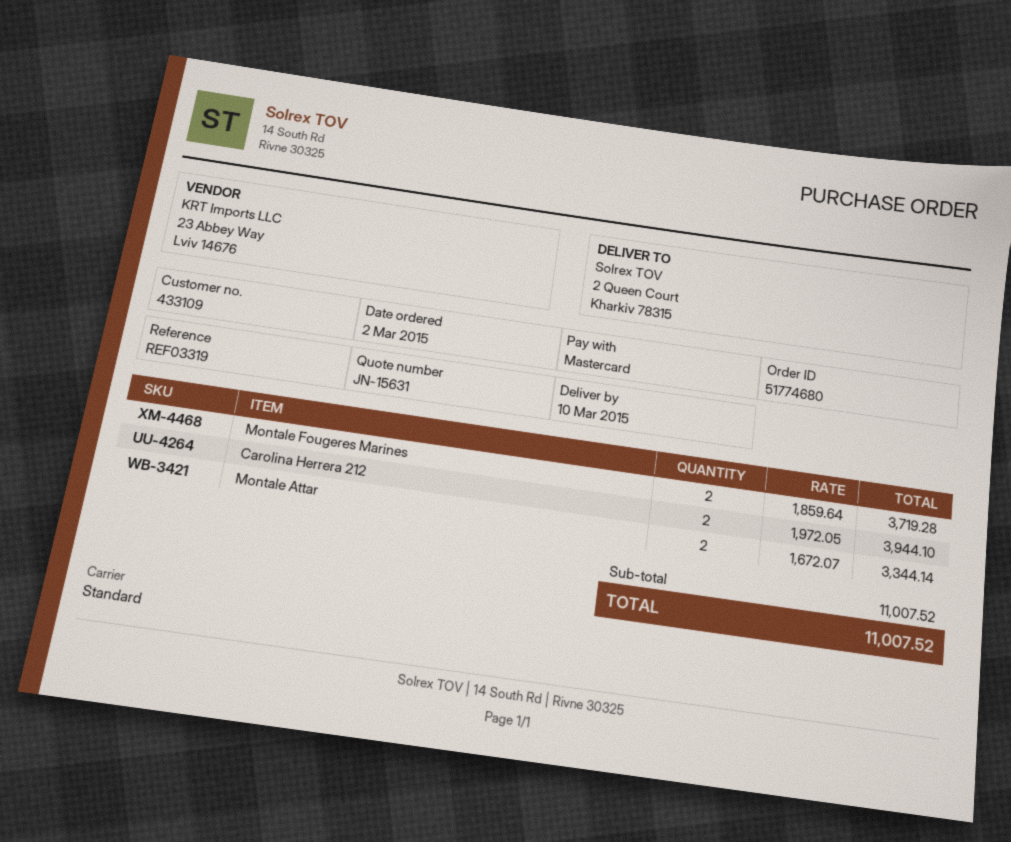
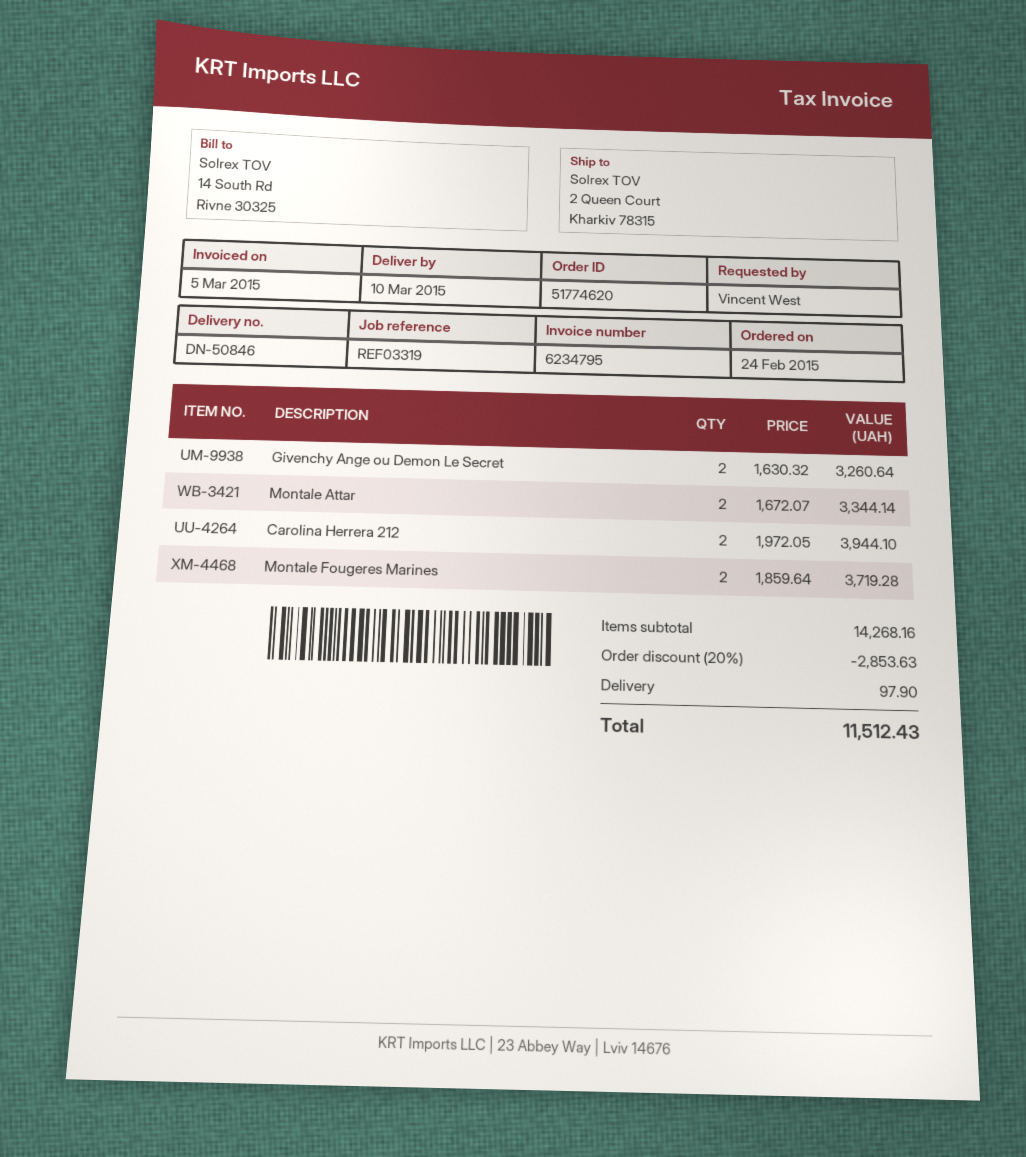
order number: 51774680 -> 51774620
order date: 2015-03-02 -> 2015-02-24
Givenchy Ange ou Demon Le Secret: none -> 2 x 1630.32 = 3260.64
subtotal: 11007.52 -> 14268.16
discount: none -> 20% = 2853.63
shipping: none -> 97.90
total: 11007.52 -> 11512.43

